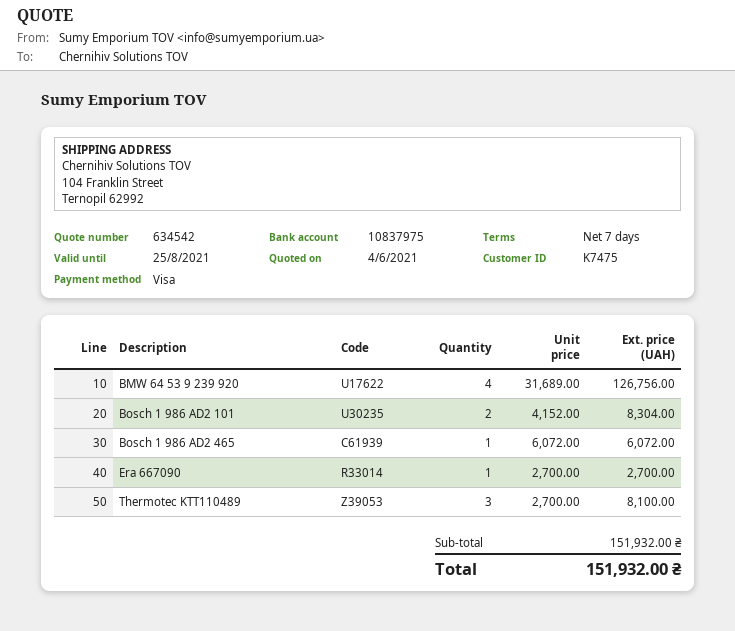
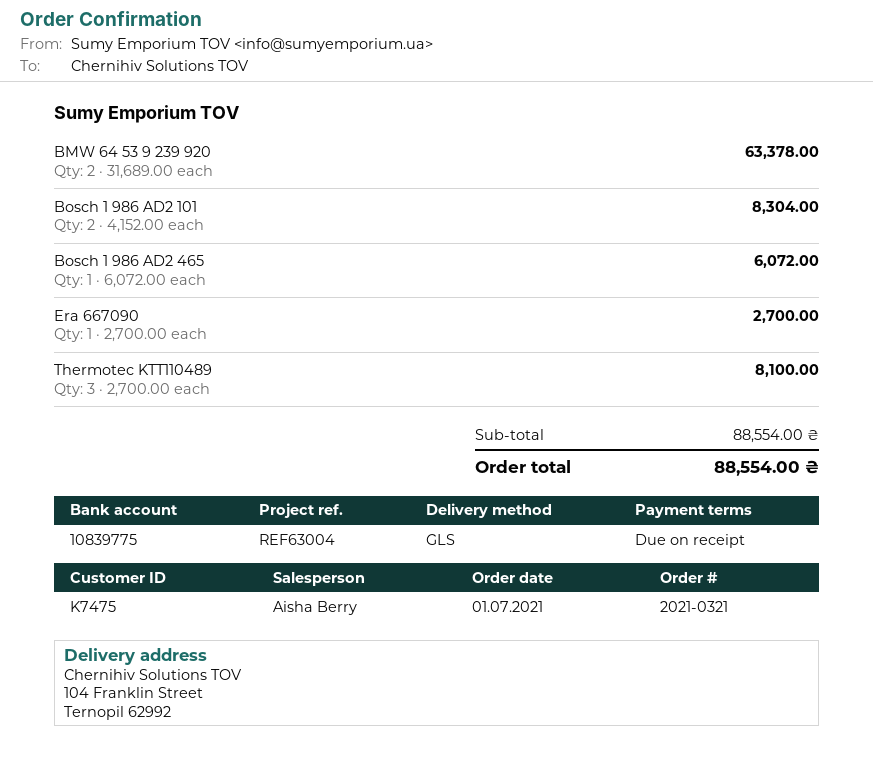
payment terms: 7 days -> on receipt
bank account: 10837975 -> 10839775
BMW 64 53 9 239 920: 4 x 31689.00 = 126756.00 -> 2 x 31689.00 = 63378.00
subtotal: 151932.00 -> 88554.00
total: 151932.00 -> 88554.00

